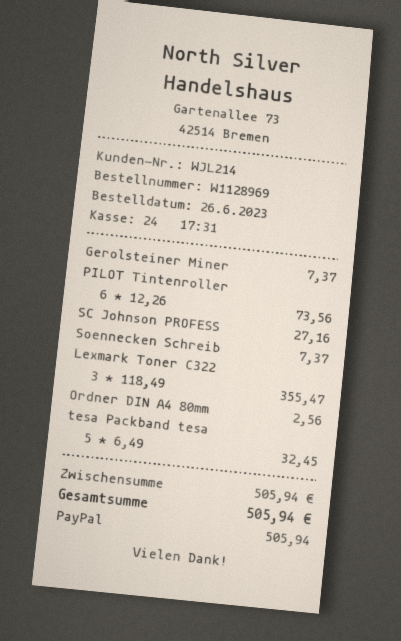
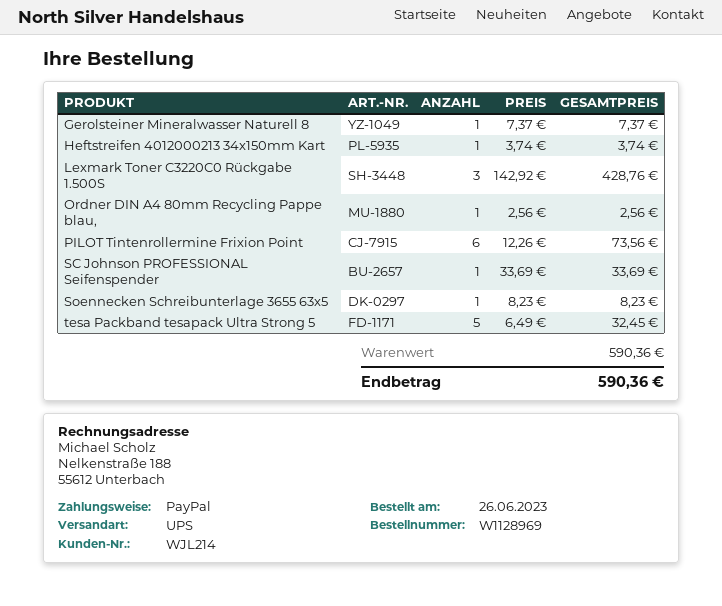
SC Johnson PROFESS: 1 x 27.16 = 27.16 -> 1 x 33.69 = 33.69
Soennecken Schreib: 1 x 7.37 = 7.37 -> 1 x 8.23 = 8.23
Lexmark Toner C322: 3 x 118.49 = 355.47 -> 3 x 142.92 = 428.76
Heftstreifen 4012000213 34x150mm Kart: none -> 1 x 3.74 = 3.74
subtotal: 505.94 -> 590.36
total: 505.94 -> 590.36

